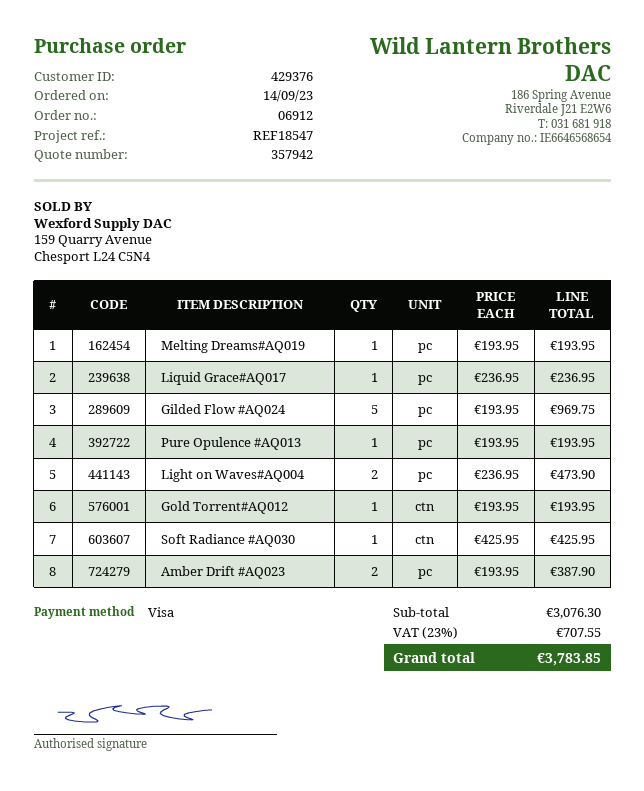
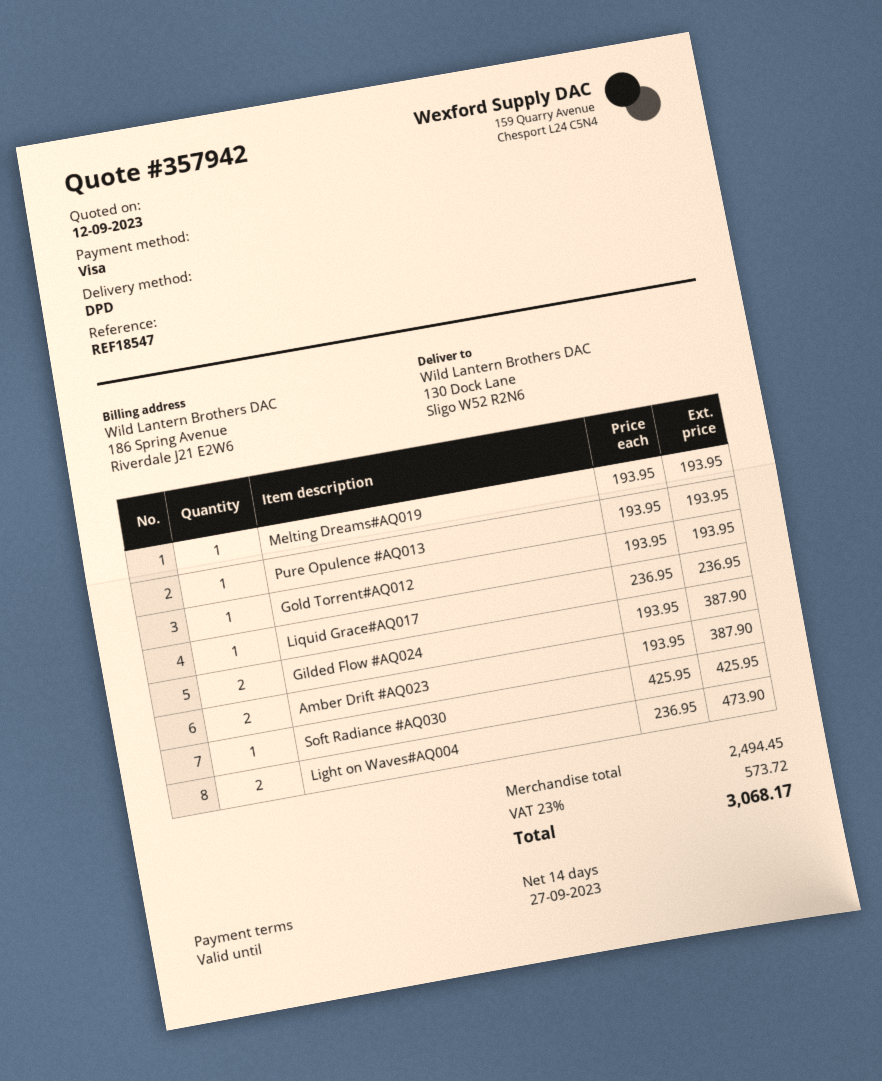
Gilded Flow #AQ024: 5 x 193.95 = 969.75 -> 2 x 193.95 = 387.90
subtotal: 3076.30 -> 2494.45
tax: 23% = 707.55 -> 23% = 573.72
total: 3783.85 -> 3068.17

